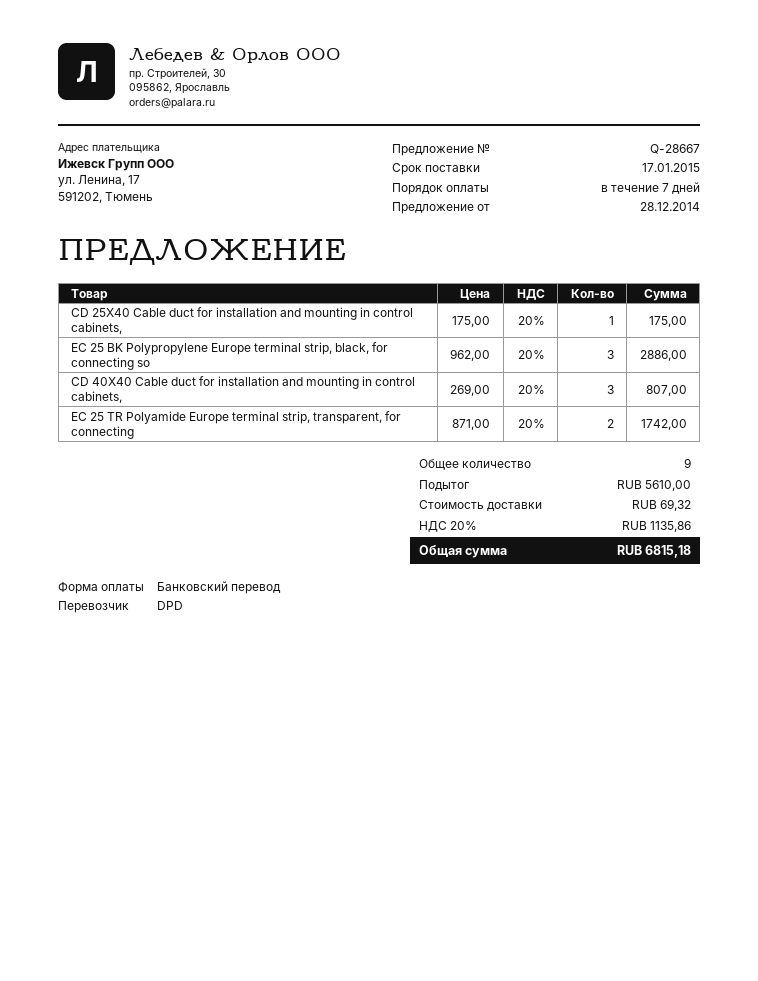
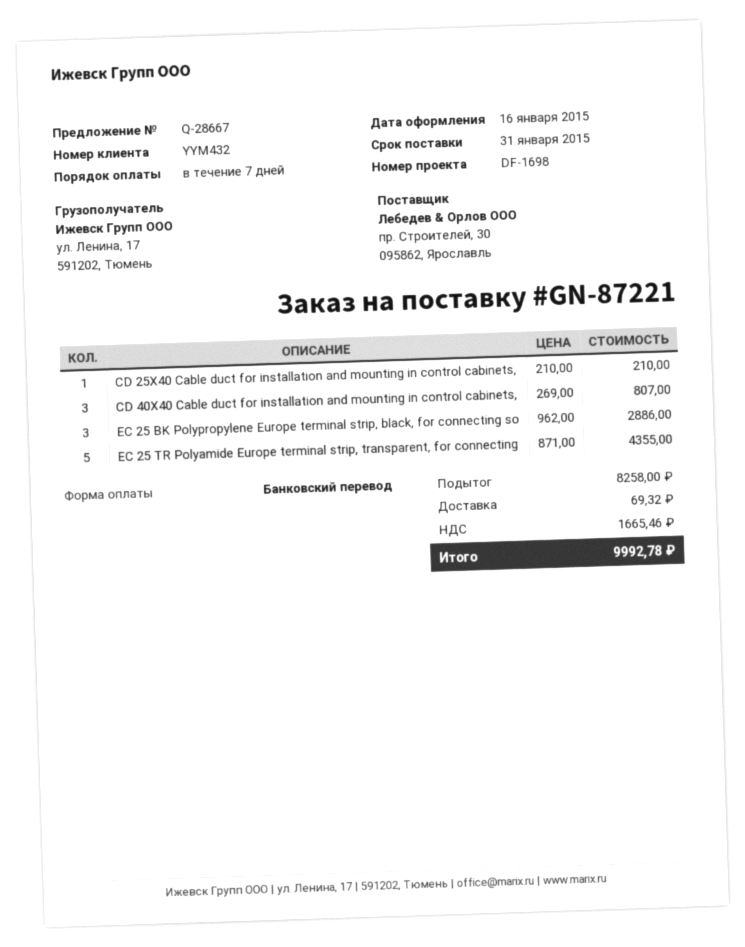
delivery date: 2015-01-17 -> 2015-01-31
CD 25X40 Cable duct for installation and mounting in control cabinets,: 1 x 175.00 = 175.00 -> 1 x 210.00 = 210.00
EC 25 TR Polyamide Europe terminal strip, transparent, for connecting: 2 x 871.00 = 1742.00 -> 5 x 871.00 = 4355.00
subtotal: 5610.00 -> 8258.00
tax: 1135.86 -> 1665.46
total: 6815.18 -> 9992.78

